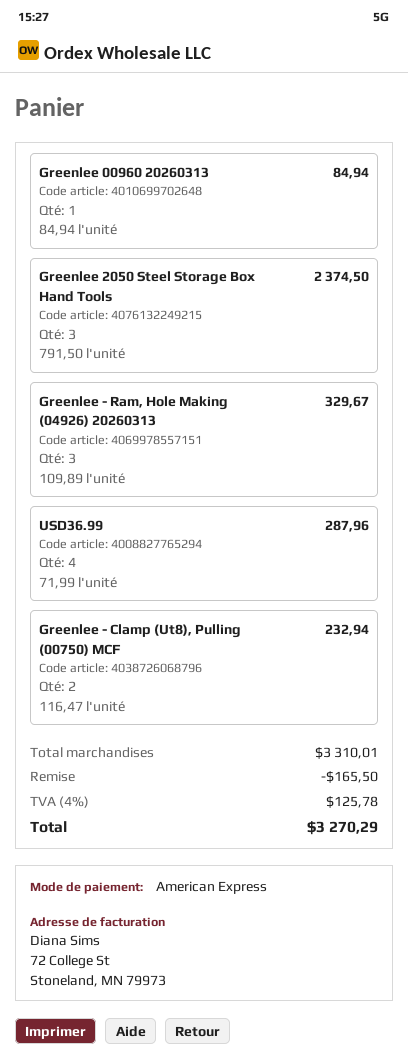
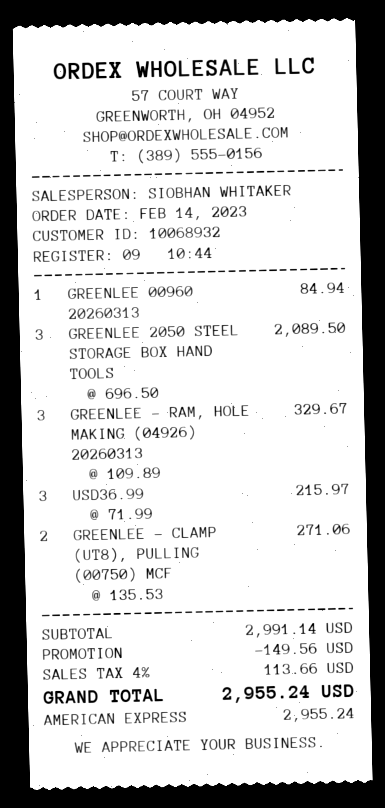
Greenlee 2050 Steel Storage Box Hand Tools: 3 x 791.50 = 2374.50 -> 3 x 696.50 = 2089.50
USD36.99: 4 x 71.99 = 287.96 -> 3 x 71.99 = 215.97
Greenlee - Clamp (Ut8), Pulling (00750) MCF: 2 x 116.47 = 232.94 -> 2 x 135.53 = 271.06
subtotal: 3310.01 -> 2991.14
discount: 165.50 -> 149.56
tax: 4% = 125.78 -> 4% = 113.66
total: 3270.29 -> 2955.24

